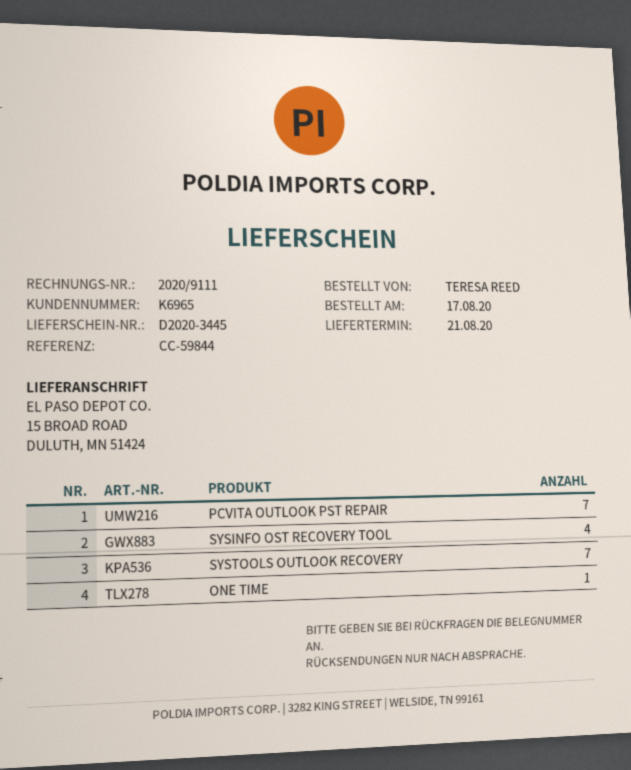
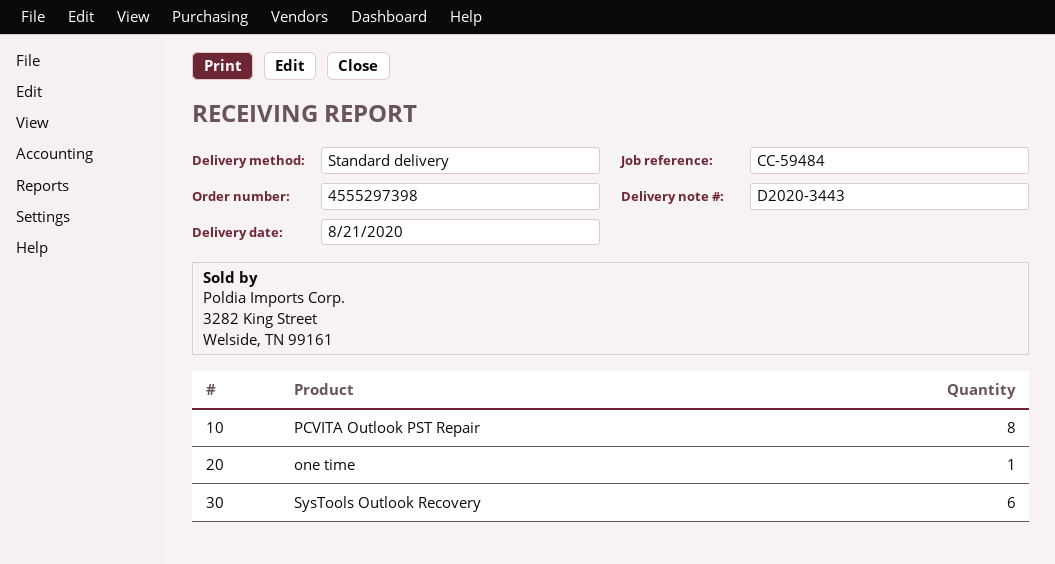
delivery note number: D2020-3445 -> D2020-3443
reference: CC-59844 -> CC-59484
PCVITA OUTLOOK PST REPAIR: 7 -> 8
SYSINFO OST RECOVERY TOOL: 4 -> none
SYSTOOLS OUTLOOK RECOVERY: 7 -> 6

